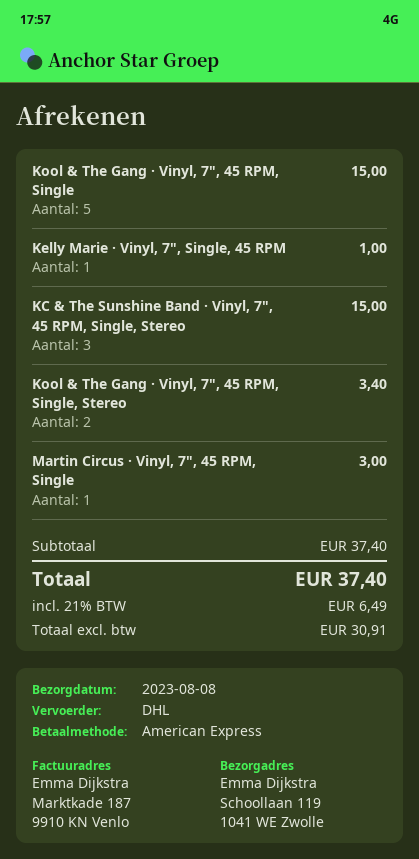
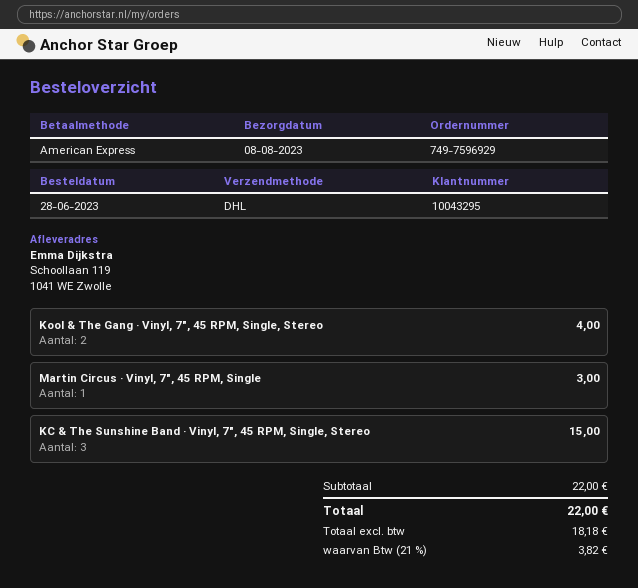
Kool & The Gang · Vinyl, 7", 45 RPM, Single: 5 for 15.00 -> none
Kelly Marie · Vinyl, 7", Single, 45 RPM: 1 for 1.00 -> none
Kool & The Gang · Vinyl, 7", 45 RPM, Single, Stereo: 2 for 3.40 -> 2 for 4.00
subtotal: 37.40 -> 22.00
net: 30.91 -> 18.18
tax: 21% = 6.49 -> 21% = 3.82
total: 37.40 -> 22.00

